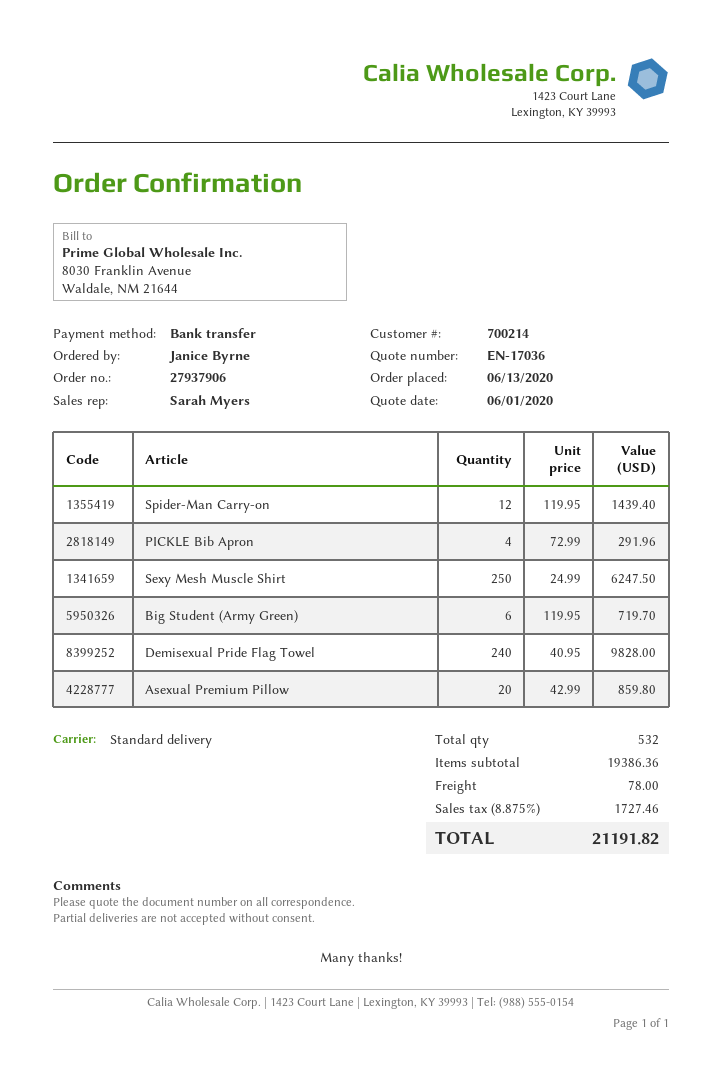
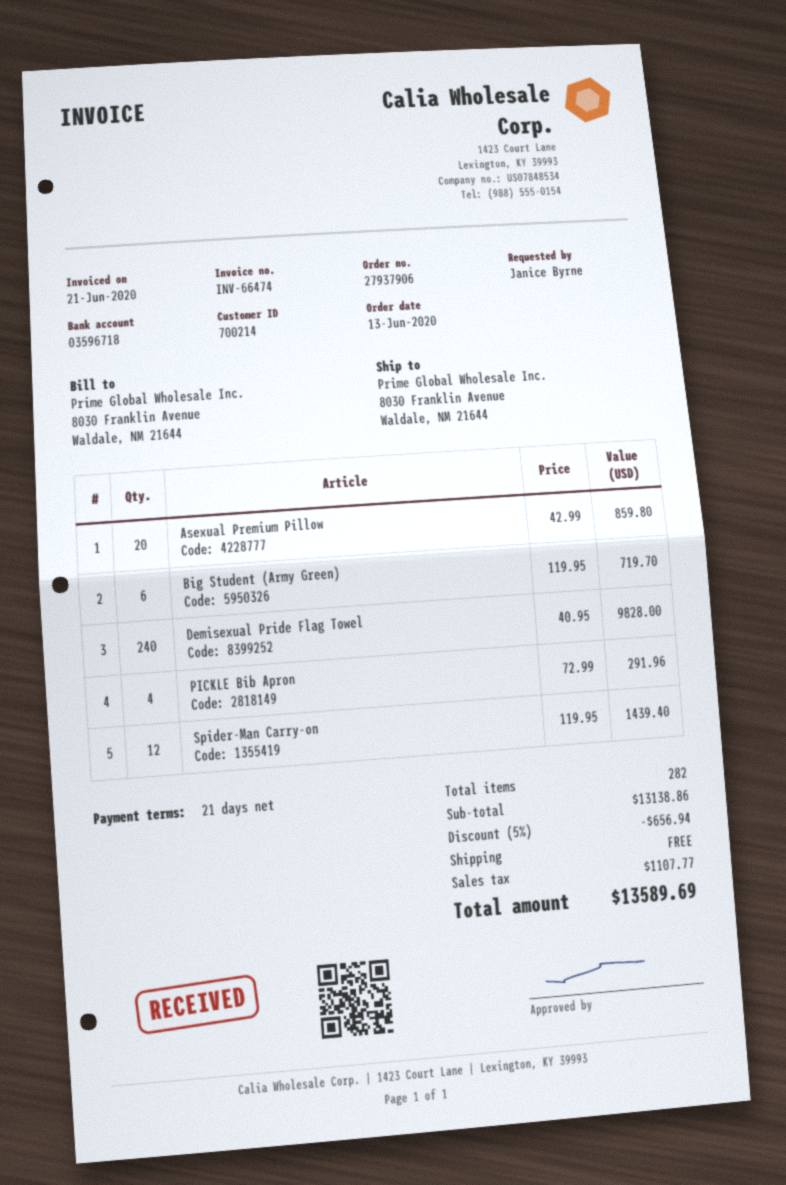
Sexy Mesh Muscle Shirt: 250 x 24.99 = 6247.50 -> none
total quantity: 532 -> 282
subtotal: 19386.36 -> 13138.86
discount: none -> 5% = 656.94
shipping: 78.00 -> 0.00
tax: 1727.46 -> 1107.77
total: 21191.82 -> 13589.69

